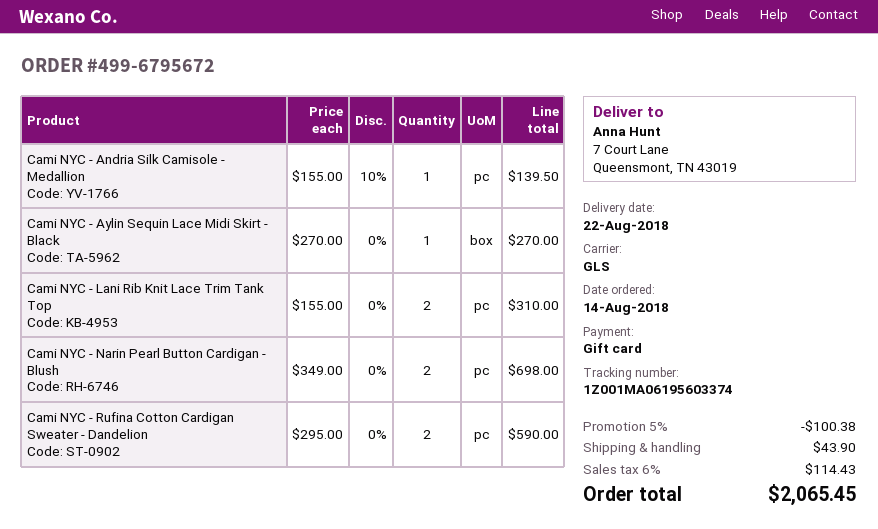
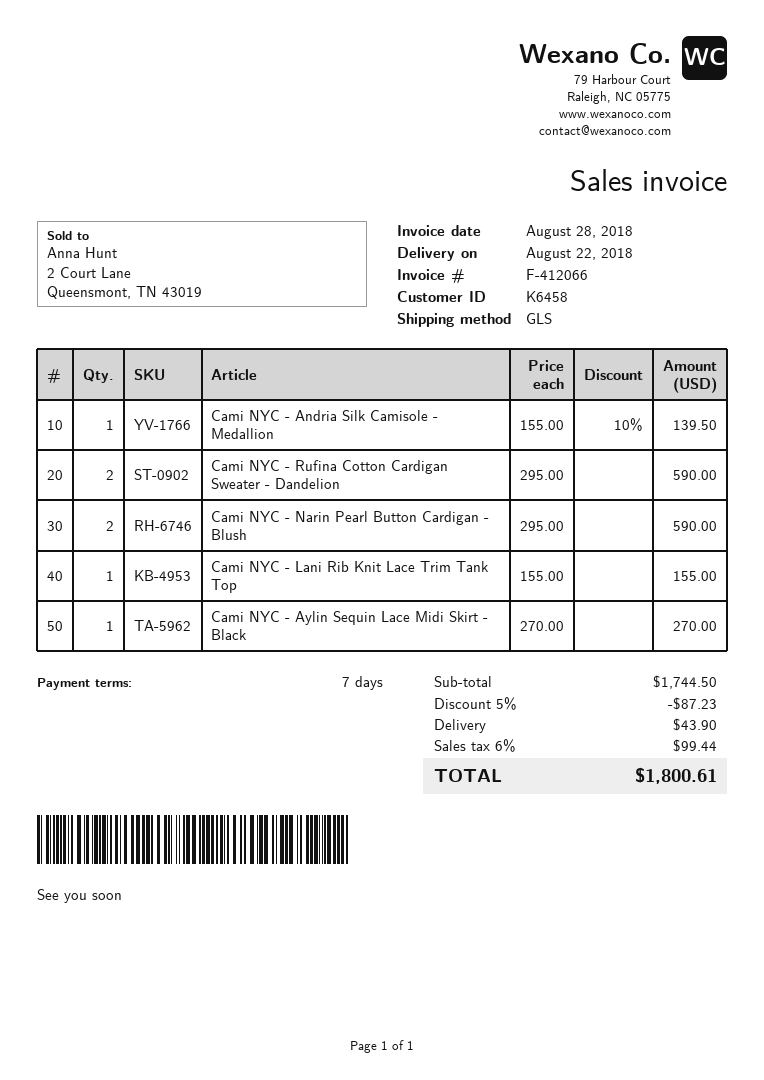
Cami NYC - Lani Rib Knit Lace Trim Tank Top: 2 x 155.00 = 310.00 -> 1 x 155.00 = 155.00
Cami NYC - Narin Pearl Button Cardigan - Blush: 2 x 349.00 = 698.00 -> 2 x 295.00 = 590.00
discount: 5% = 100.38 -> 5% = 87.23
tax: 6% = 114.43 -> 6% = 99.44
total: 2065.45 -> 1800.61

